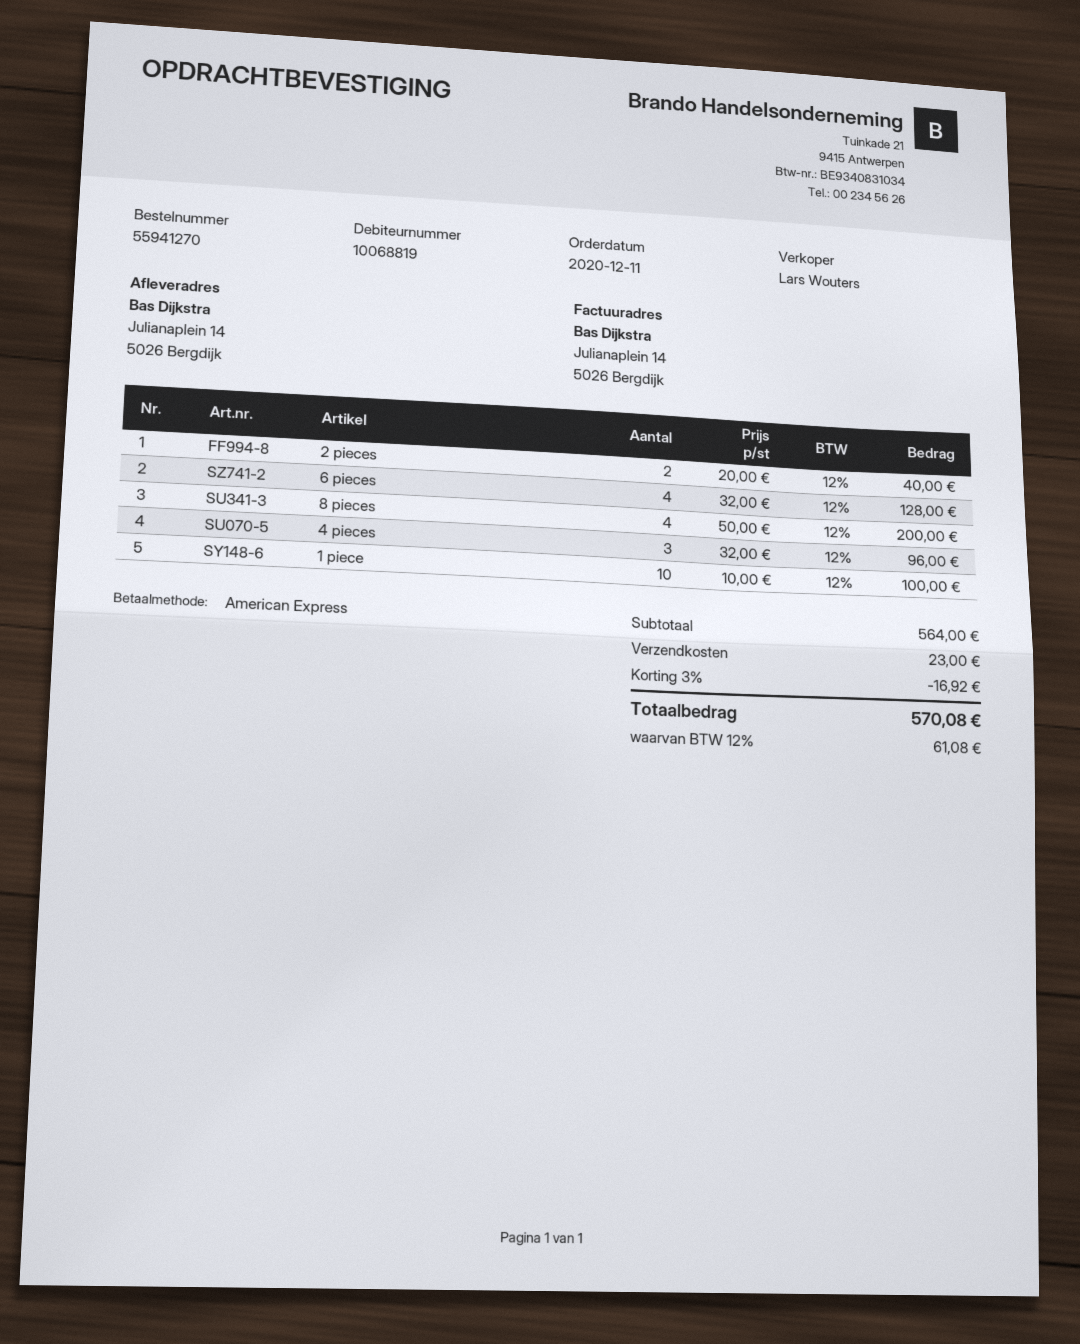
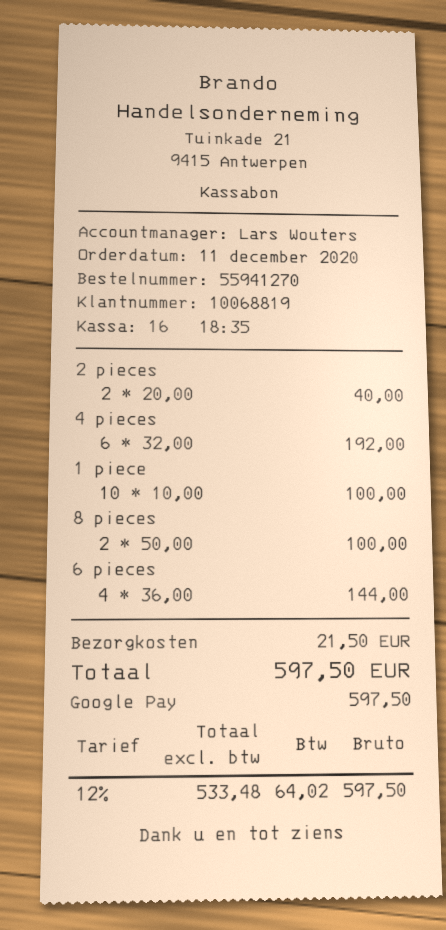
payment method: American Express -> Google Pay
6 pieces: 4 x 32.00 = 128.00 -> 4 x 36.00 = 144.00
8 pieces: 4 x 50.00 = 200.00 -> 2 x 50.00 = 100.00
4 pieces: 3 x 32.00 = 96.00 -> 6 x 32.00 = 192.00
discount: 3% = 16.92 -> none
shipping: 23.00 -> 21.50
tax: 12% = 61.08 -> 12% = 64.02
total: 570.08 -> 597.50

